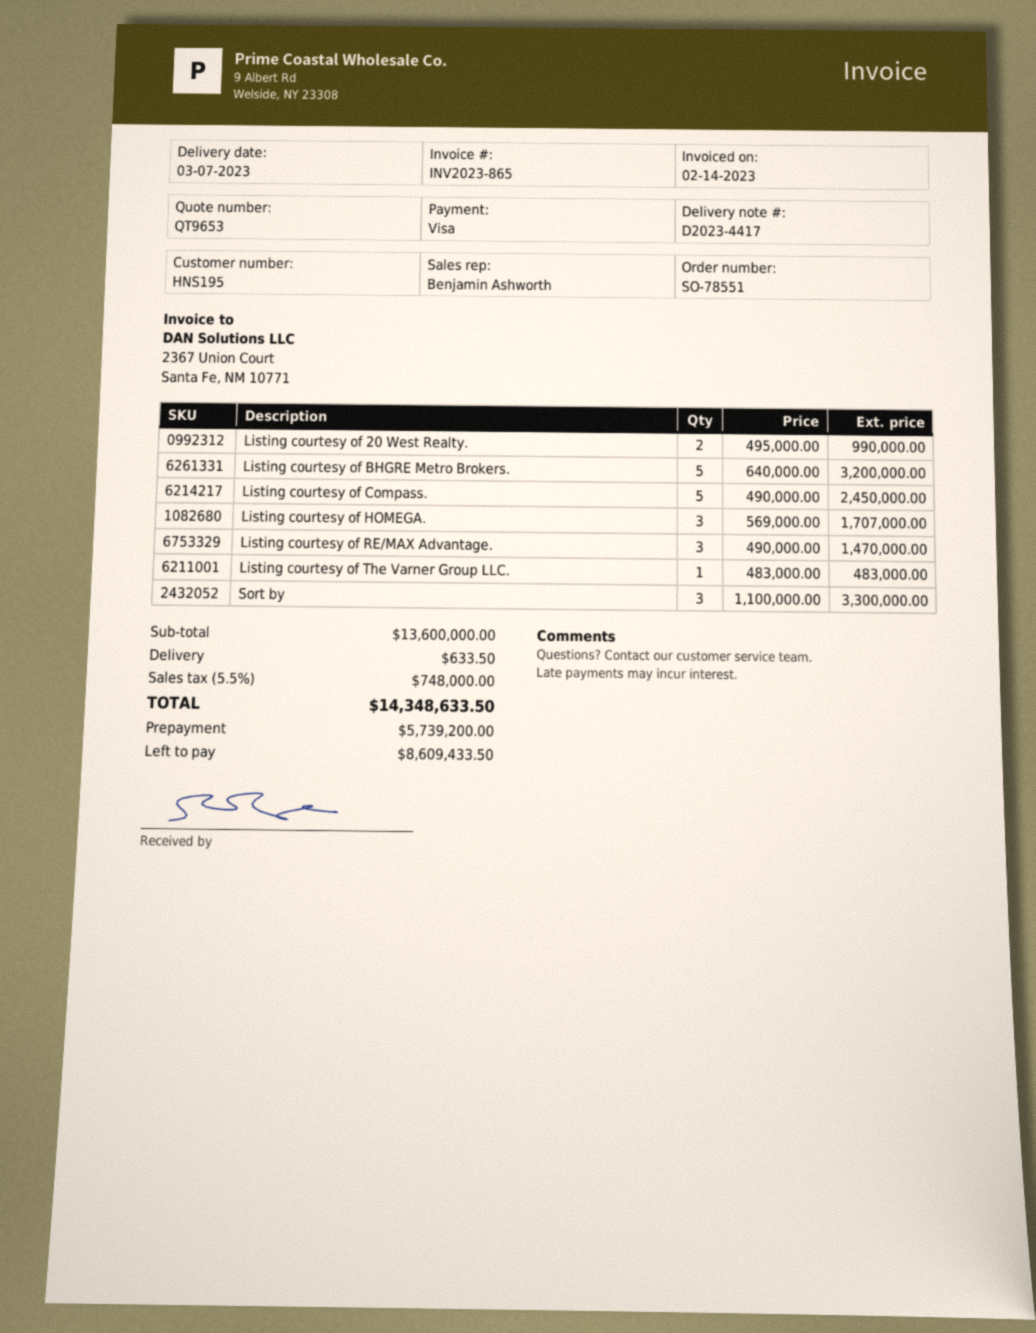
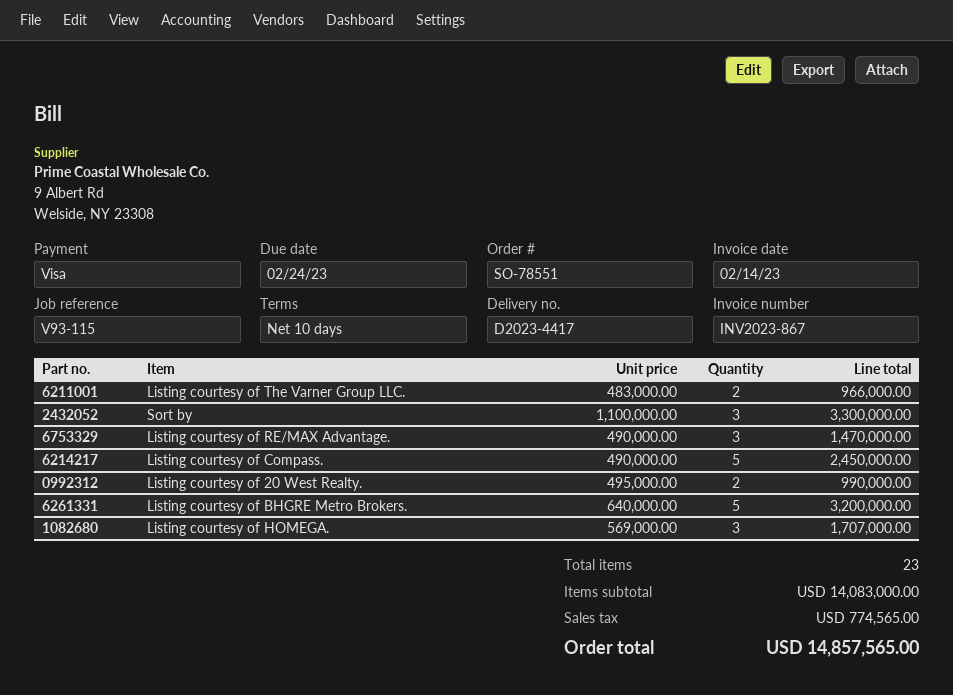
invoice number: INV2023-865 -> INV2023-867
Listing courtesy of The Varner Group LLC.: 1 x 483000.00 = 483000.00 -> 2 x 483000.00 = 966000.00
subtotal: 13600000.00 -> 14083000.00
shipping: 633.50 -> none
tax: 748000.00 -> 774565.00
total: 14348633.50 -> 14857565.00

